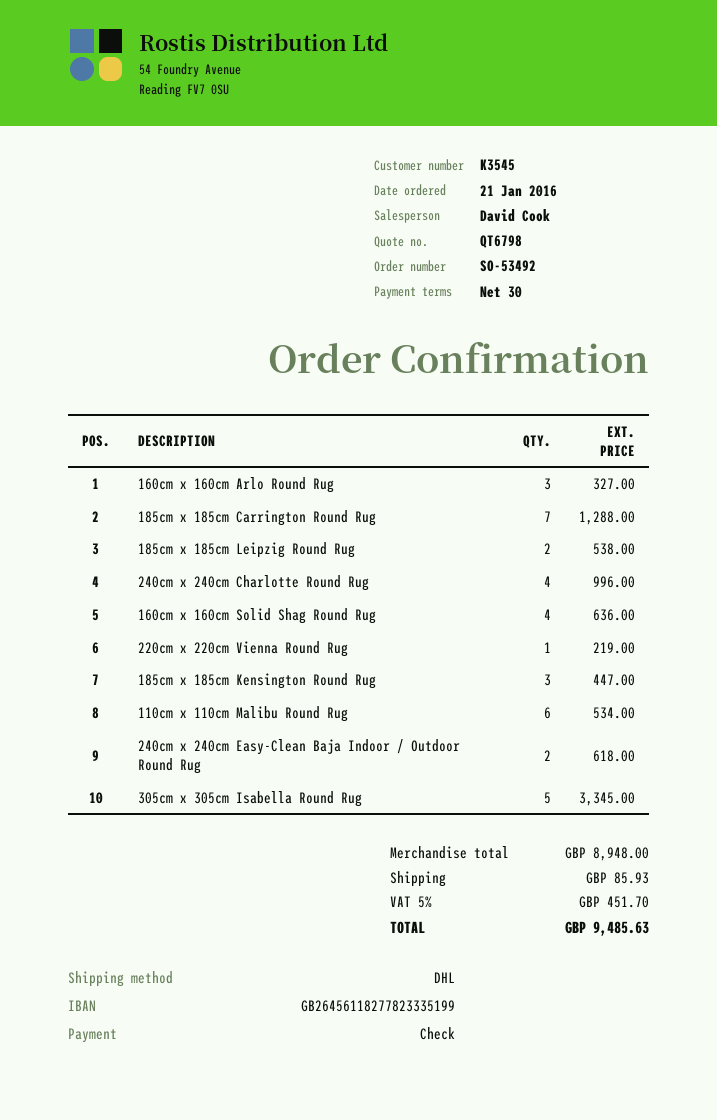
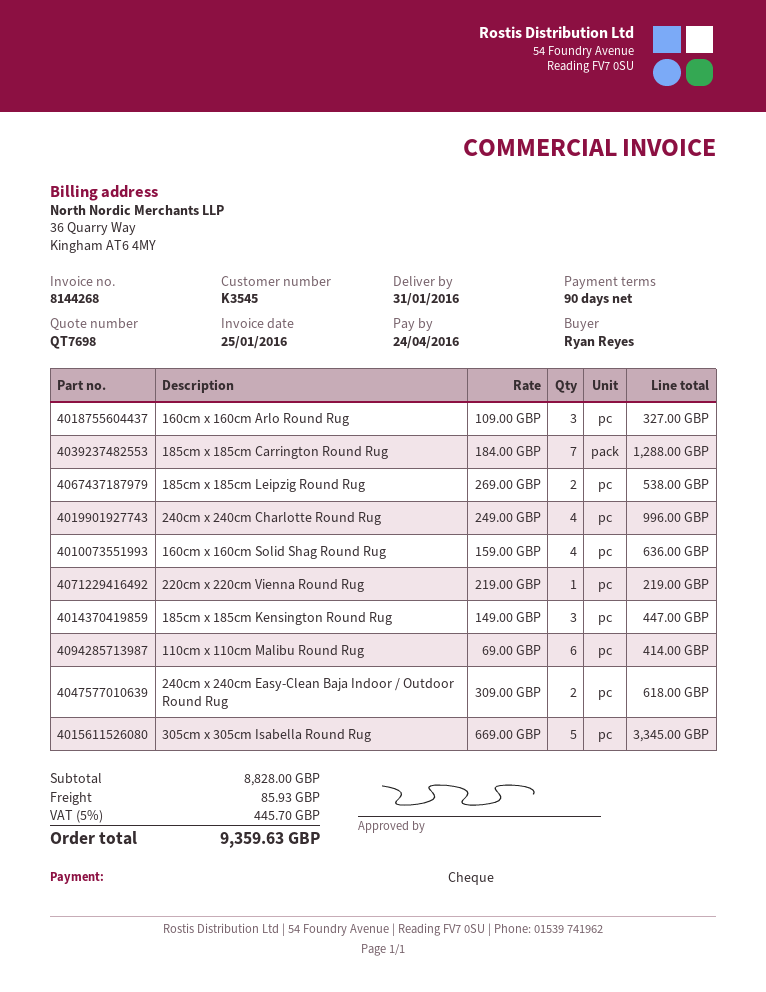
quote number: QT6798 -> QT7698
payment terms: 30 days -> 90 days
110cm x 110cm Malibu Round Rug: 6 for 534.00 -> 6 for 414.00
subtotal: 8948.00 -> 8828.00
tax: 5% = 451.70 -> 5% = 445.70
total: 9485.63 -> 9359.63

